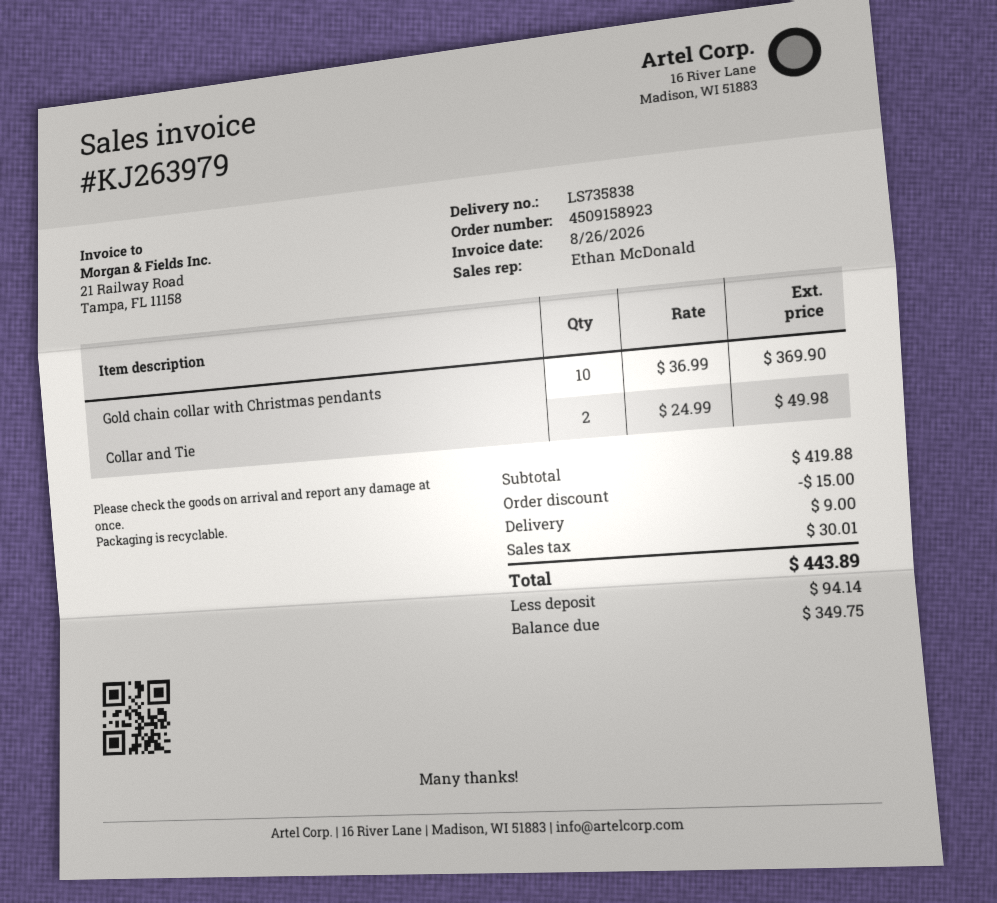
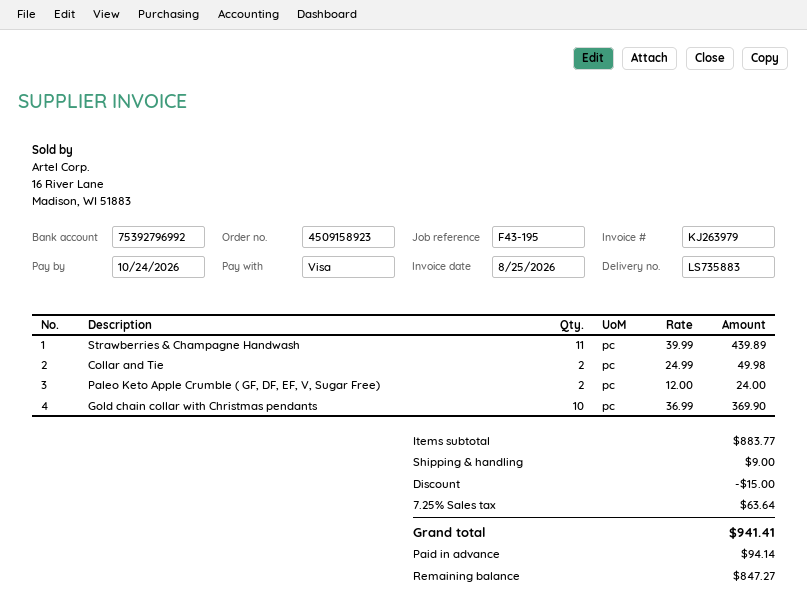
delivery note number: LS735838 -> LS735883
invoice date: 2026-08-26 -> 2026-08-25
Strawberries & Champagne Handwash: none -> 11 x 39.99 = 439.89
Paleo Keto Apple Crumble ( GF, DF, EF, V, Sugar Free): none -> 2 x 12.00 = 24.00
subtotal: 419.88 -> 883.77
tax: 30.01 -> 63.64
total: 443.89 -> 941.41
balance: 349.75 -> 847.27

